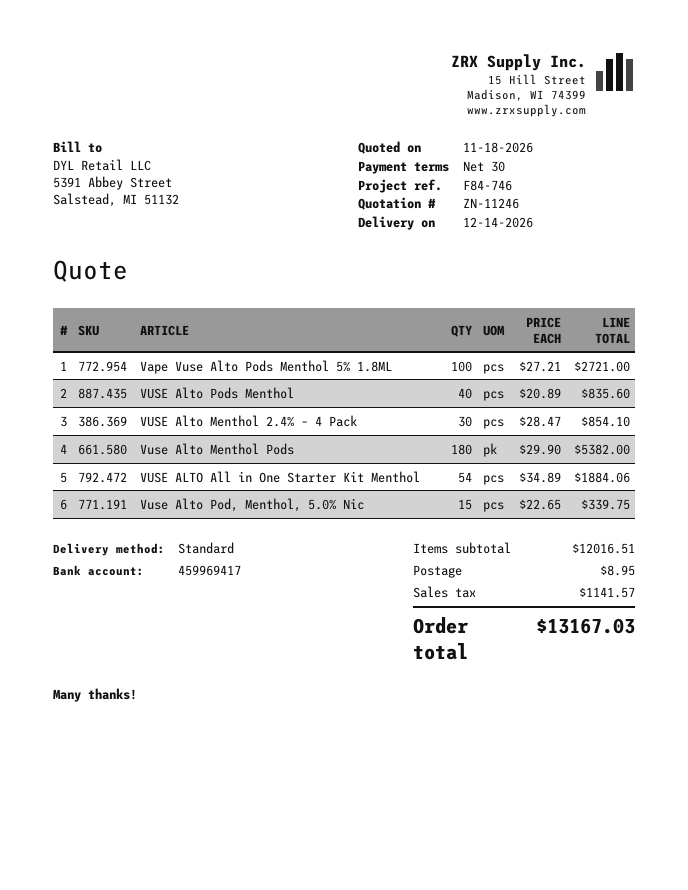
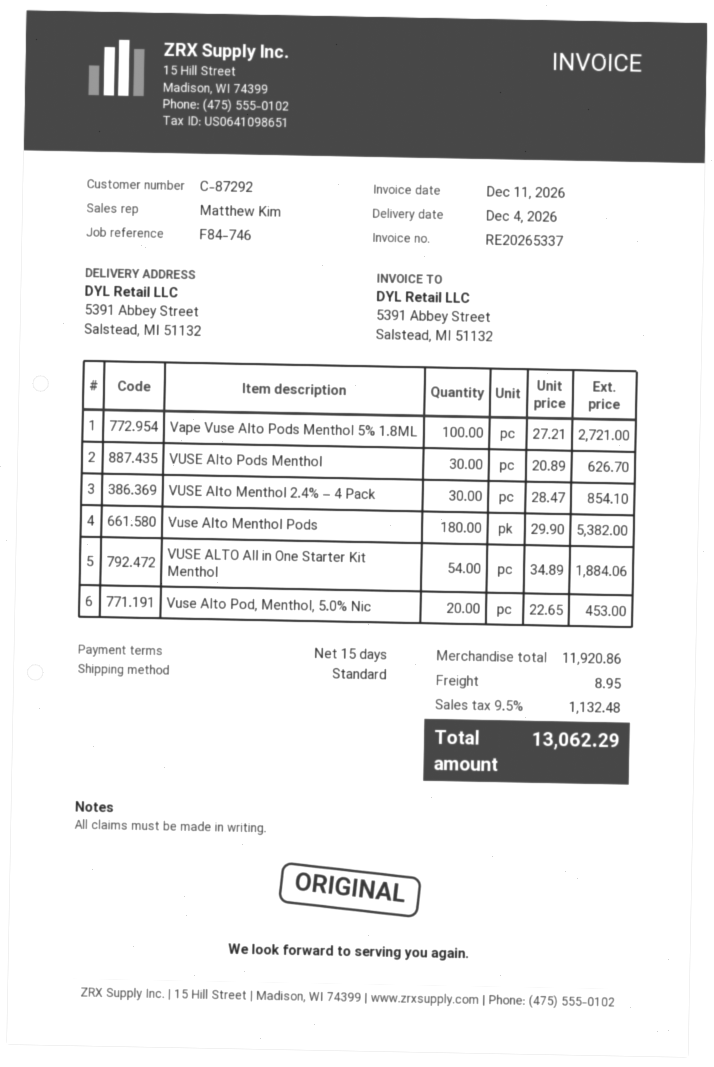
delivery date: 2026-12-14 -> 2026-12-04
payment terms: 30 days -> 15 days
VUSE Alto Pods Menthol: 40 x 20.89 = 835.60 -> 30 x 20.89 = 626.70
Vuse Alto Pod, Menthol, 5.0% Nic: 15 x 22.65 = 339.75 -> 20 x 22.65 = 453.00
subtotal: 12016.51 -> 11920.86
tax: 1141.57 -> 1132.48
total: 13167.03 -> 13062.29

